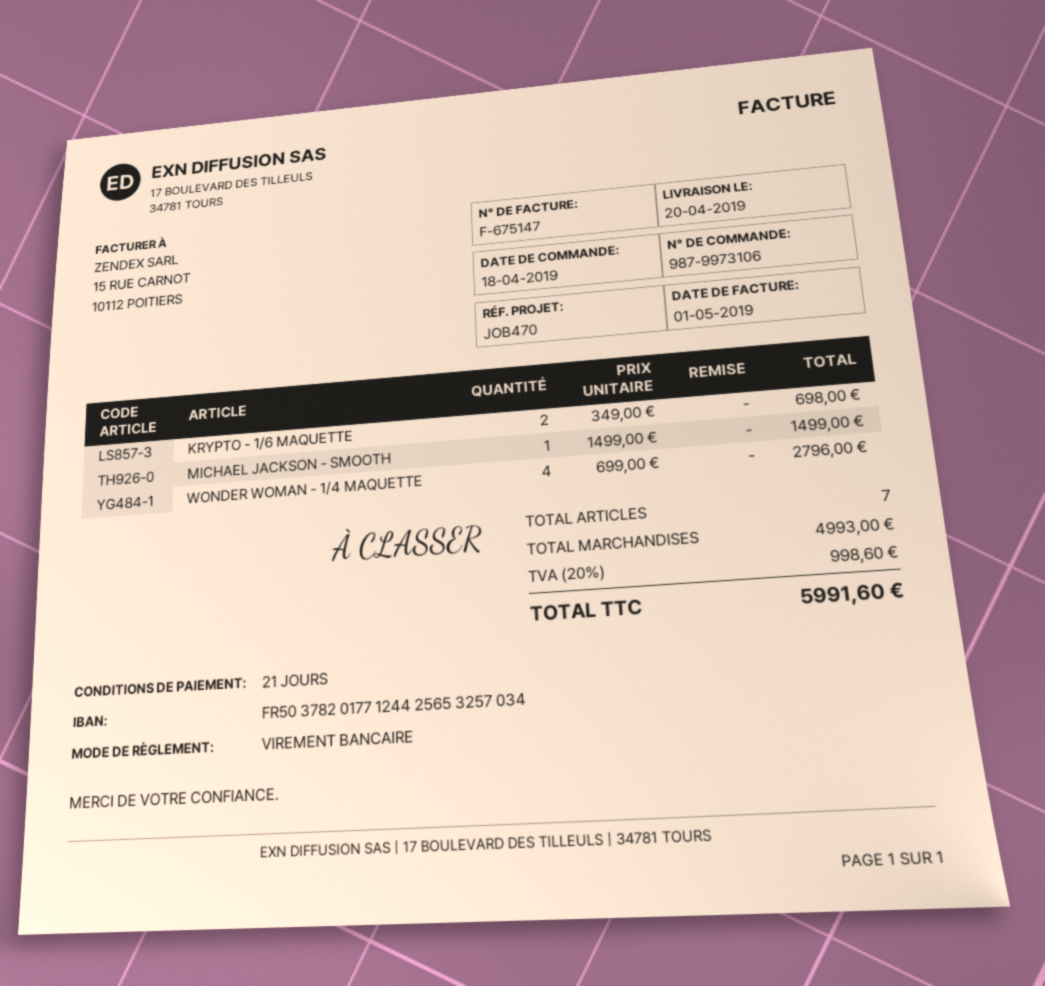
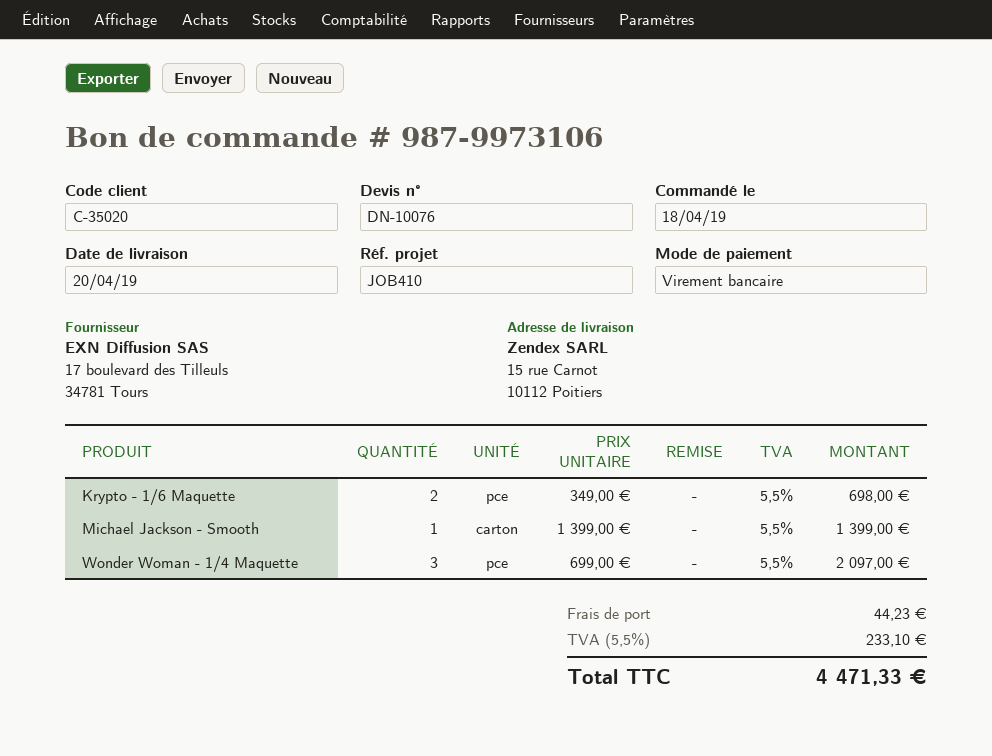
reference: JOB470 -> JOB410
MICHAEL JACKSON - SMOOTH: 1 x 1499.00 = 1499.00 -> 1 x 1399.00 = 1399.00
WONDER WOMAN - 1/4 MAQUETTE: 4 x 699.00 = 2796.00 -> 3 x 699.00 = 2097.00
shipping: none -> 44.23
tax: 20% = 998.60 -> 5.5% = 233.10
total: 5991.60 -> 4471.33

